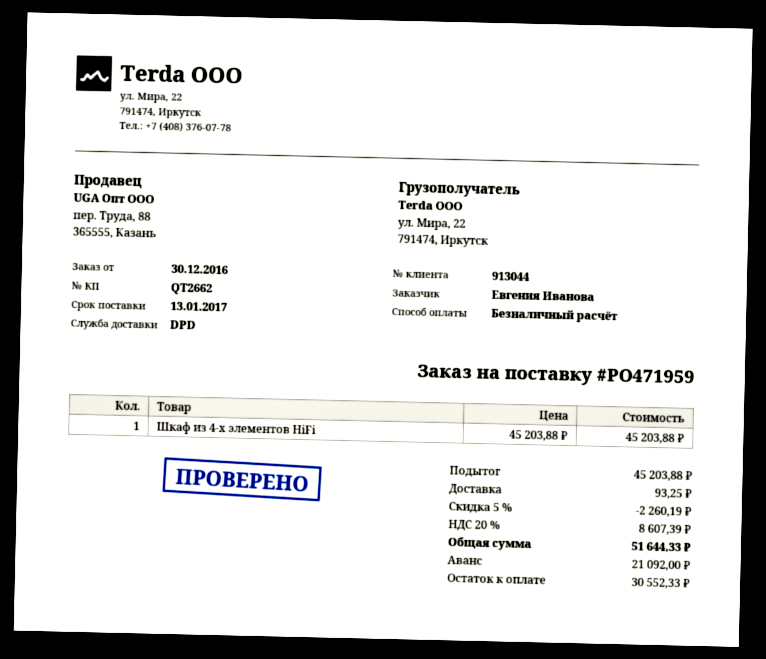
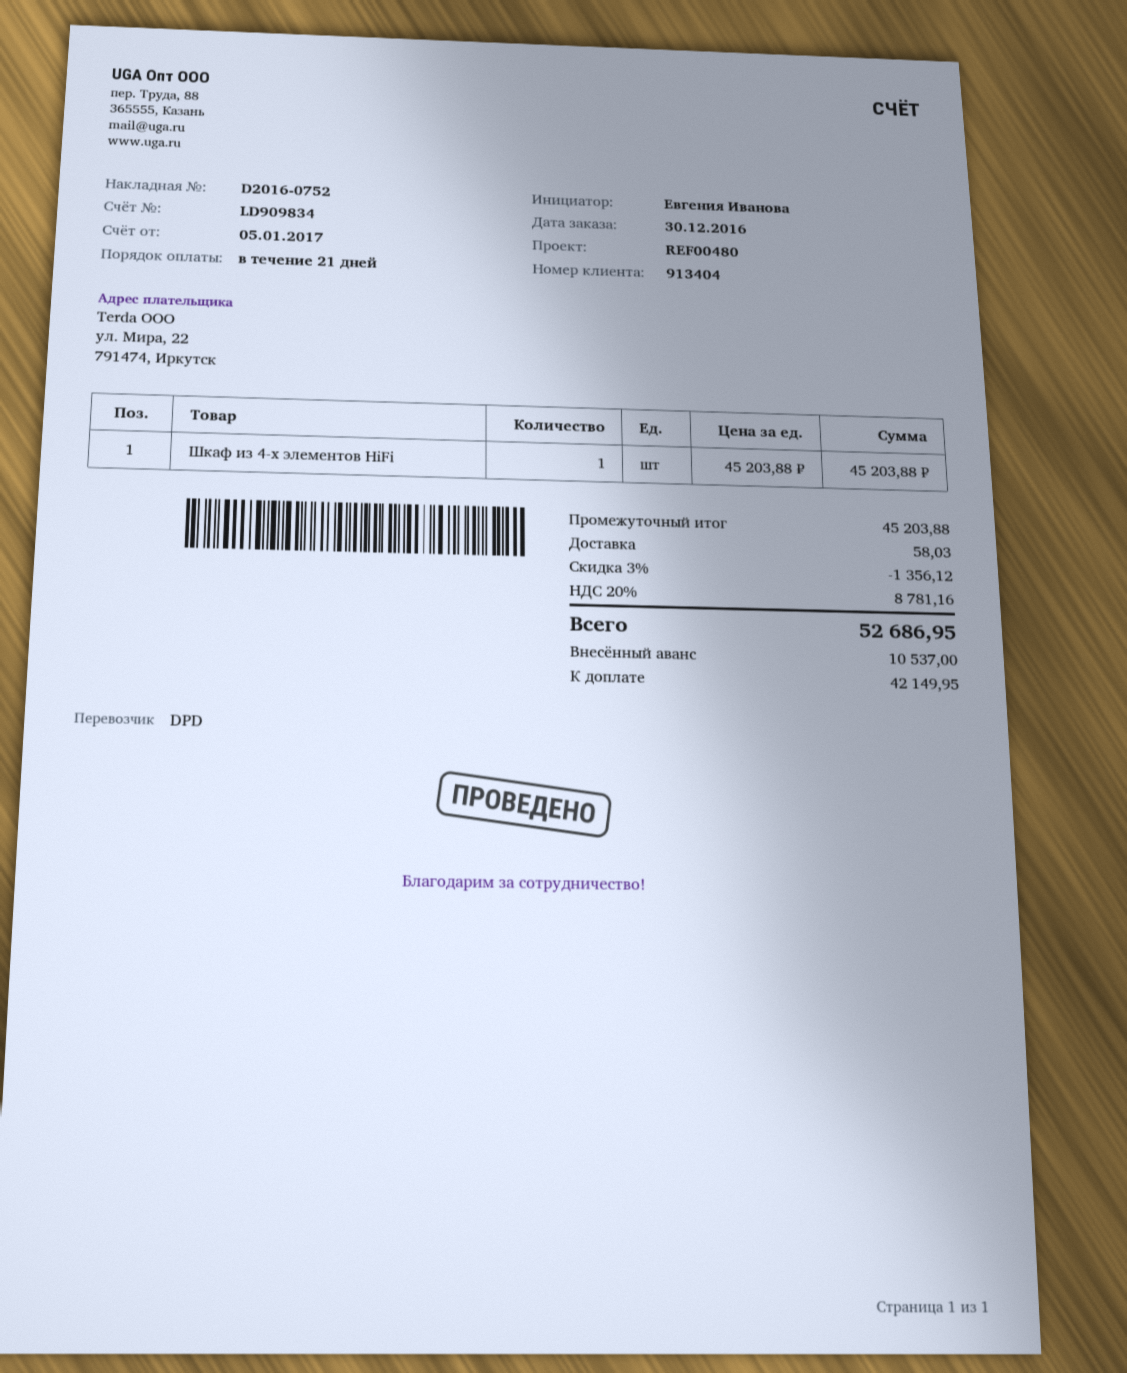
customer number: 913044 -> 913404
discount: 5% = 2260.19 -> 3% = 1356.12
shipping: 93.25 -> 58.03
tax: 20% = 8607.39 -> 20% = 8781.16
total: 51644.33 -> 52686.95
deposit: 21092.00 -> 10537.00
balance: 30552.33 -> 42149.95

